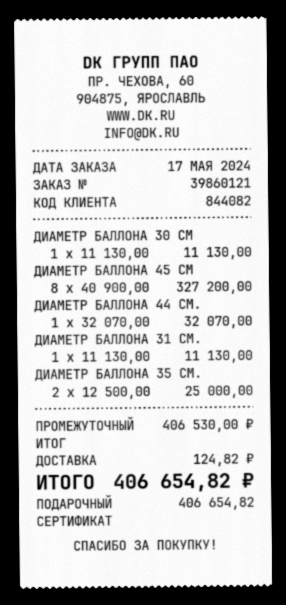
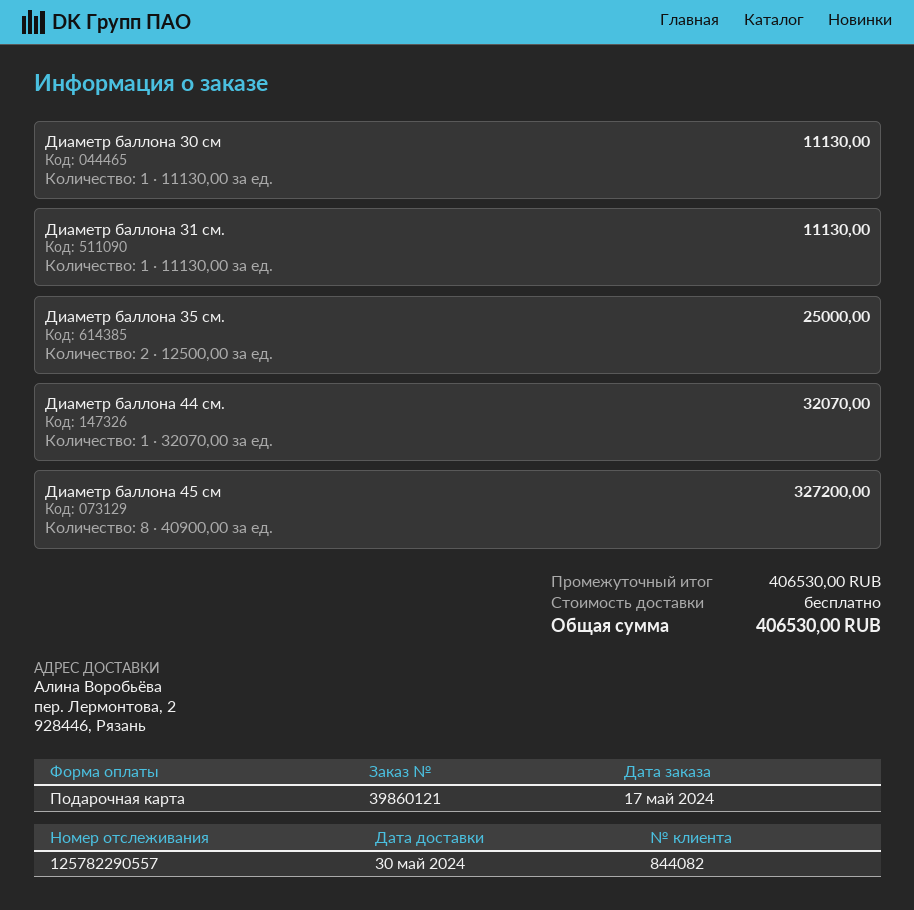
shipping: 124.82 -> 0.00
total: 406654.82 -> 406530.00

